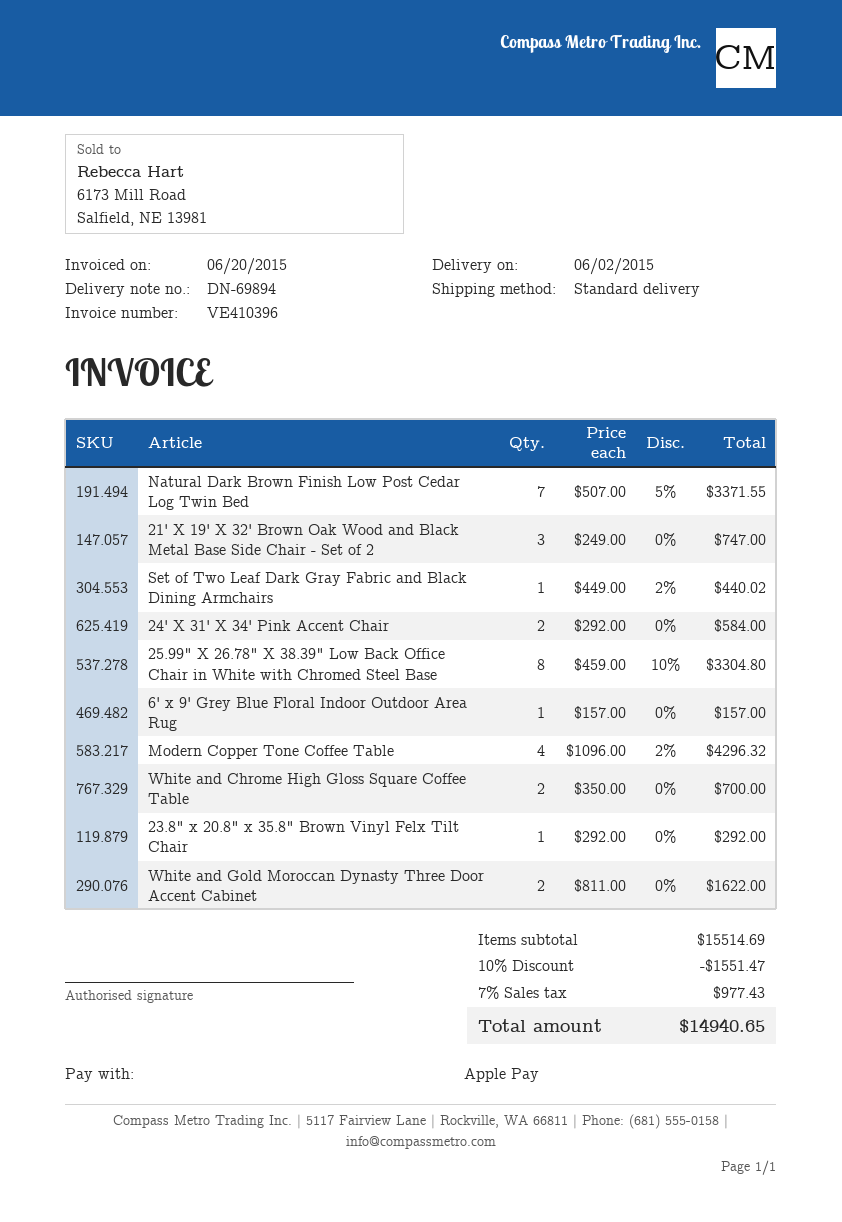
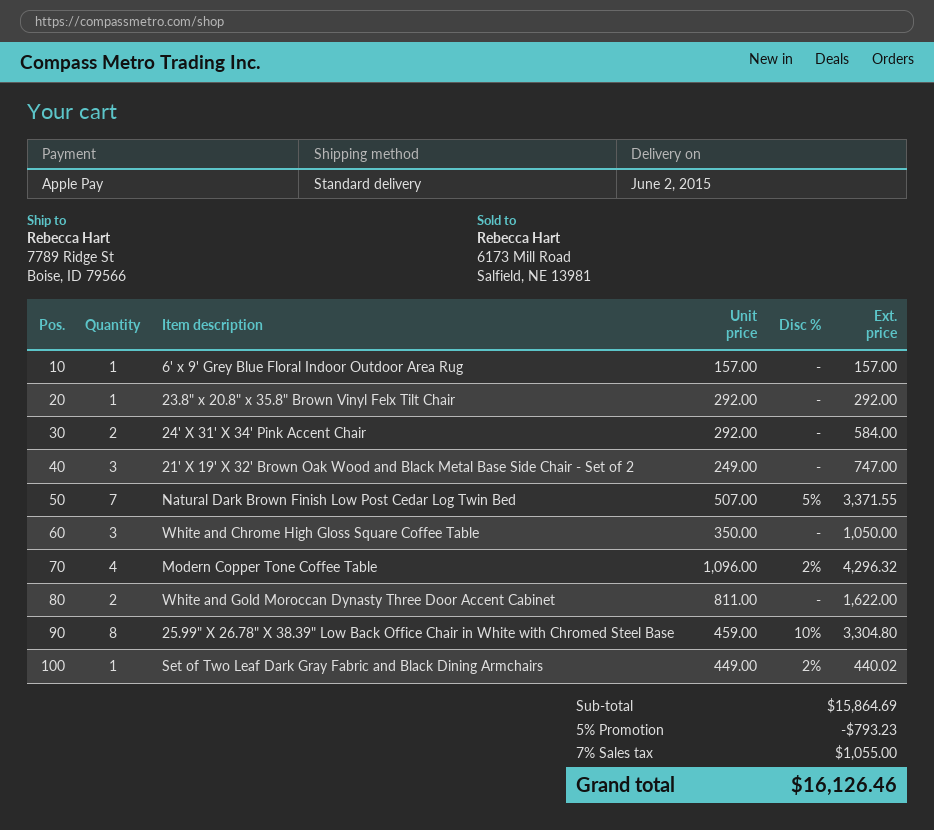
White and Chrome High Gloss Square Coffee Table: 2 x 350.00 = 700.00 -> 3 x 350.00 = 1050.00
subtotal: 15514.69 -> 15864.69
discount: 10% = 1551.47 -> 5% = 793.23
tax: 7% = 977.43 -> 7% = 1055.00
total: 14940.65 -> 16126.46

